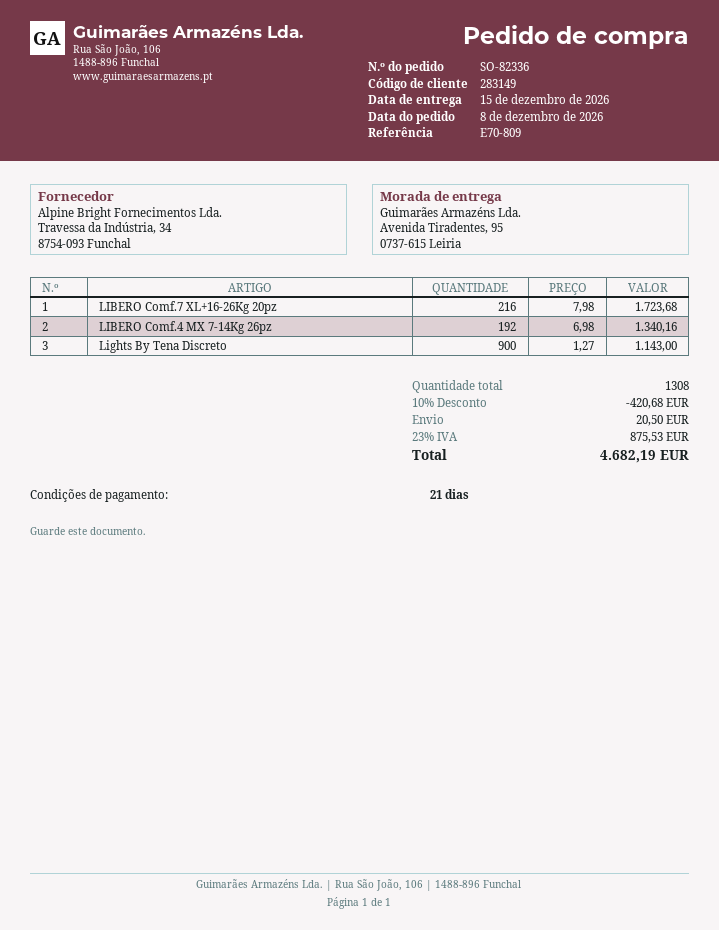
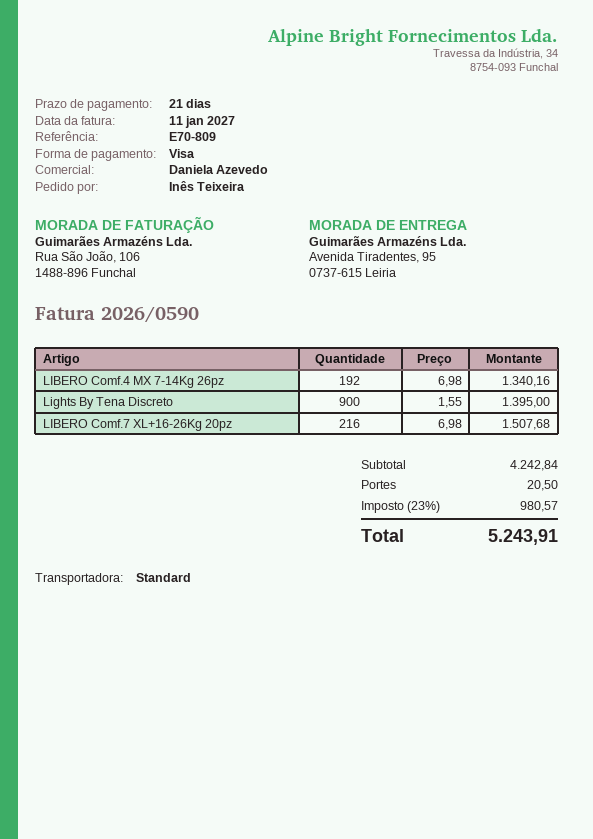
LIBERO Comf.7 XL+16-26Kg 20pz: 216 x 7.98 = 1723.68 -> 216 x 6.98 = 1507.68
Lights By Tena Discreto: 900 x 1.27 = 1143.00 -> 900 x 1.55 = 1395.00
discount: 10% = 420.68 -> none
tax: 23% = 875.53 -> 23% = 980.57
total: 4682.19 -> 5243.91

